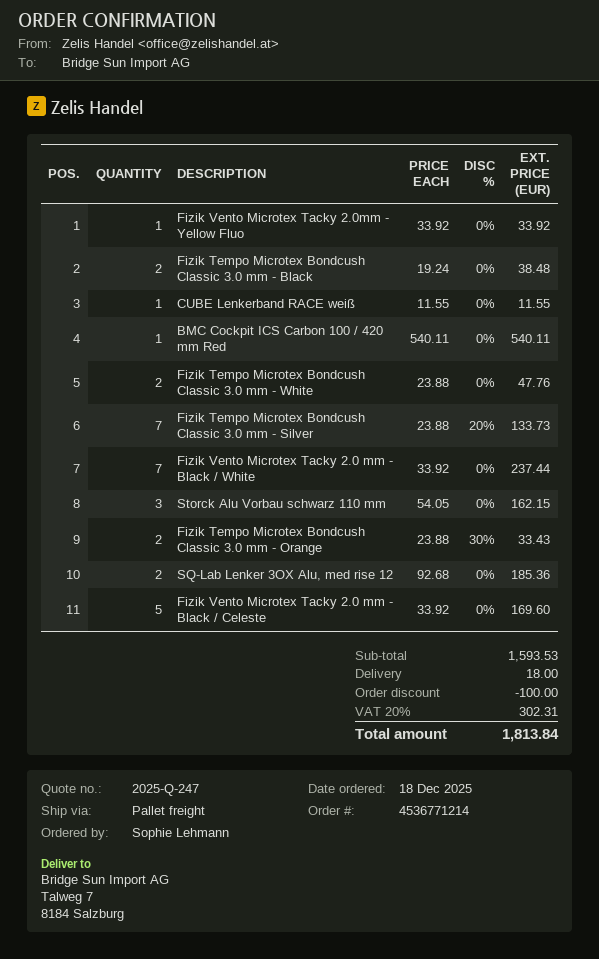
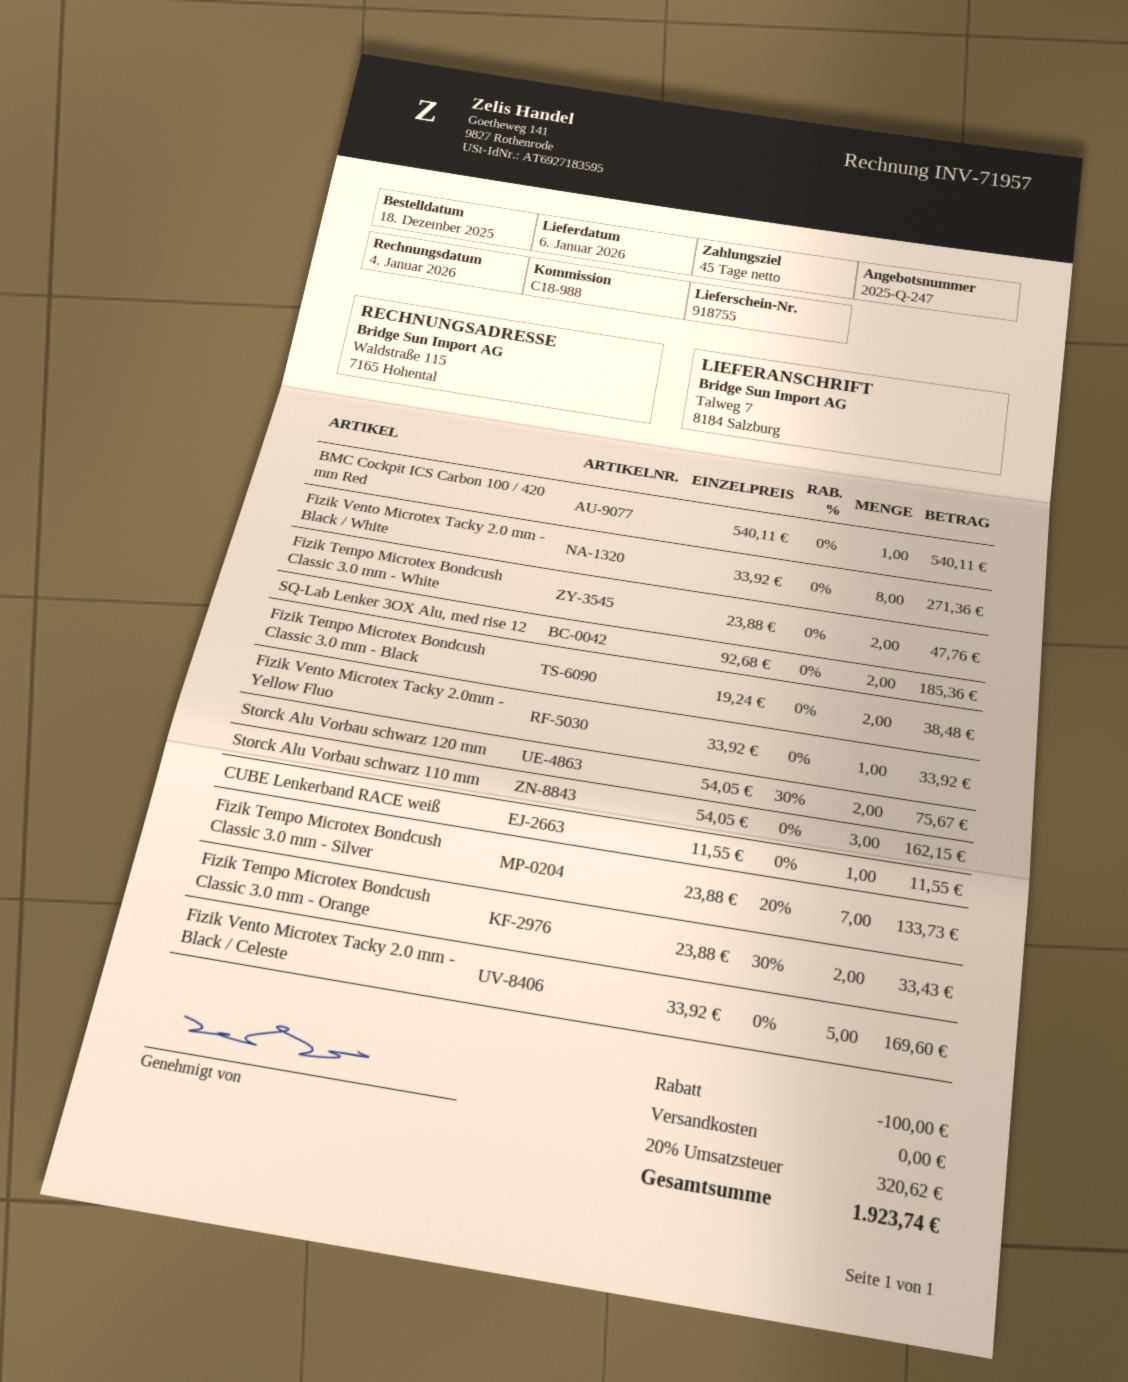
Fizik Vento Microtex Tacky 2.0 mm - Black / White: 7 x 33.92 = 237.44 -> 8 x 33.92 = 271.36
Storck Alu Vorbau schwarz 120 mm: none -> 2 x 54.05 - 30% = 75.67
shipping: 18.00 -> 0.00
tax: 20% = 302.31 -> 20% = 320.62
total: 1813.84 -> 1923.74

